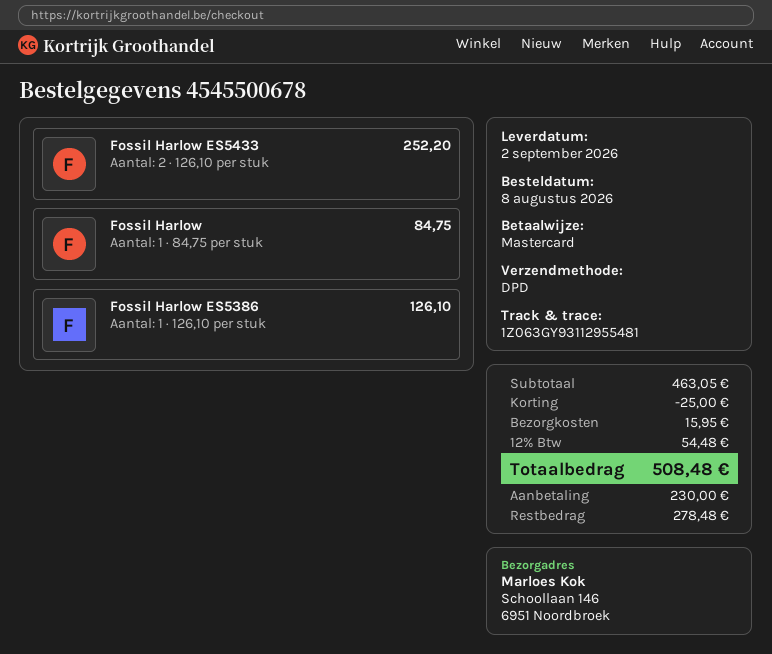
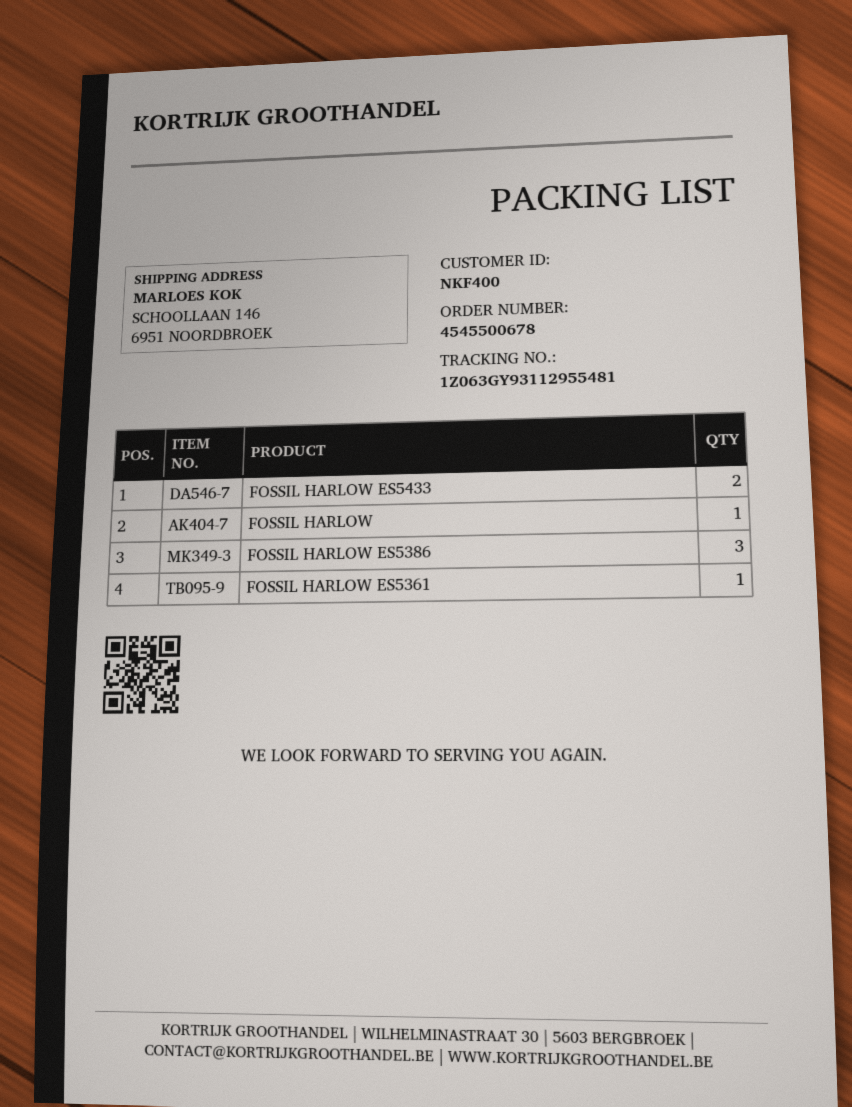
Fossil Harlow ES5386: 1 -> 3
FOSSIL HARLOW ES5361: none -> 1

